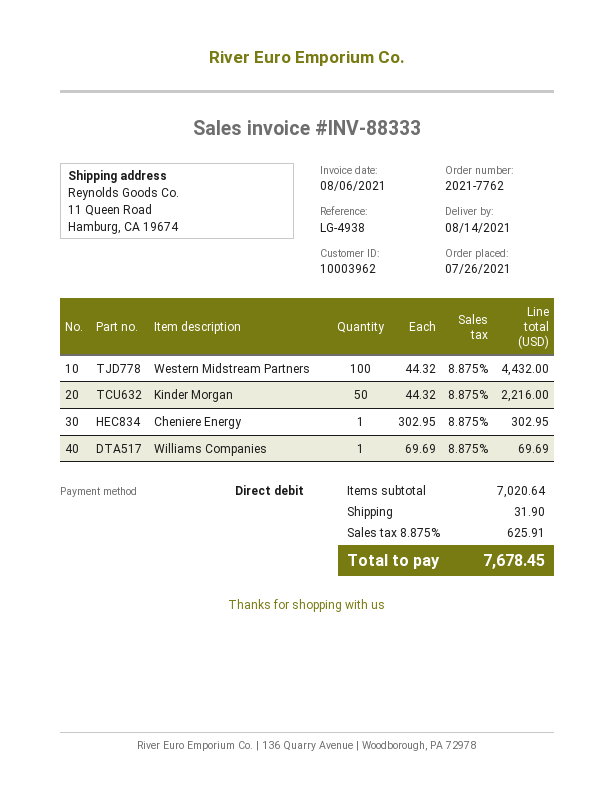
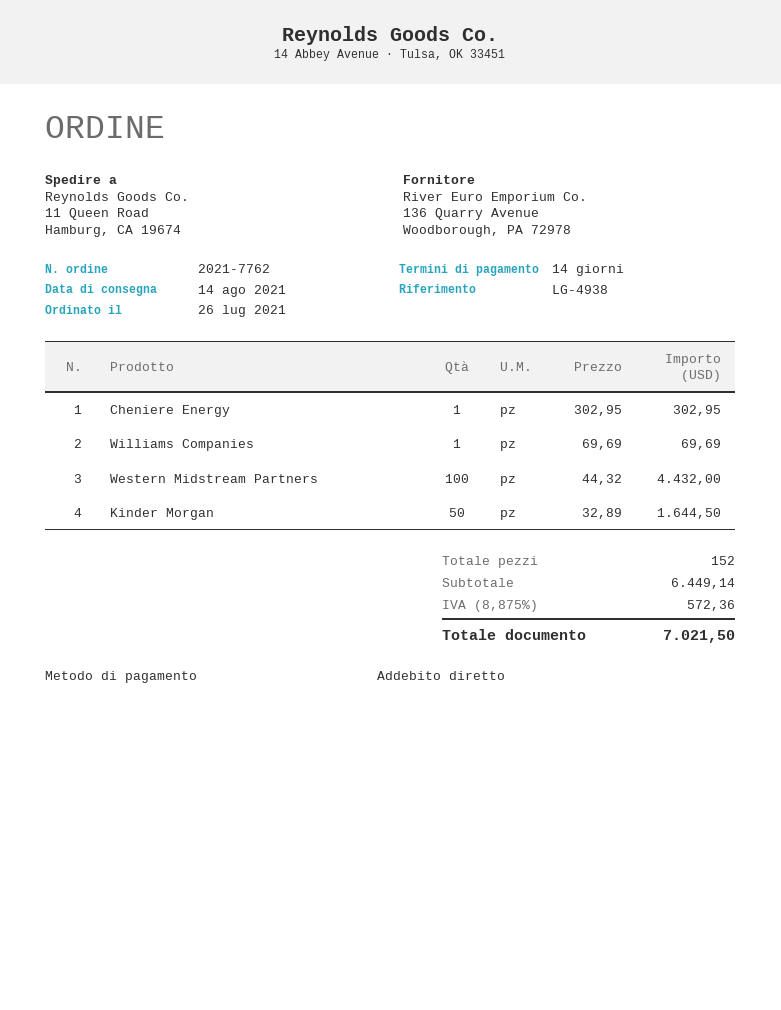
Kinder Morgan: 50 x 44.32 = 2216.00 -> 50 x 32.89 = 1644.50
subtotal: 7020.64 -> 6449.14
shipping: 31.90 -> none
tax: 8.875% = 625.91 -> 8.875% = 572.36
total: 7678.45 -> 7021.50

